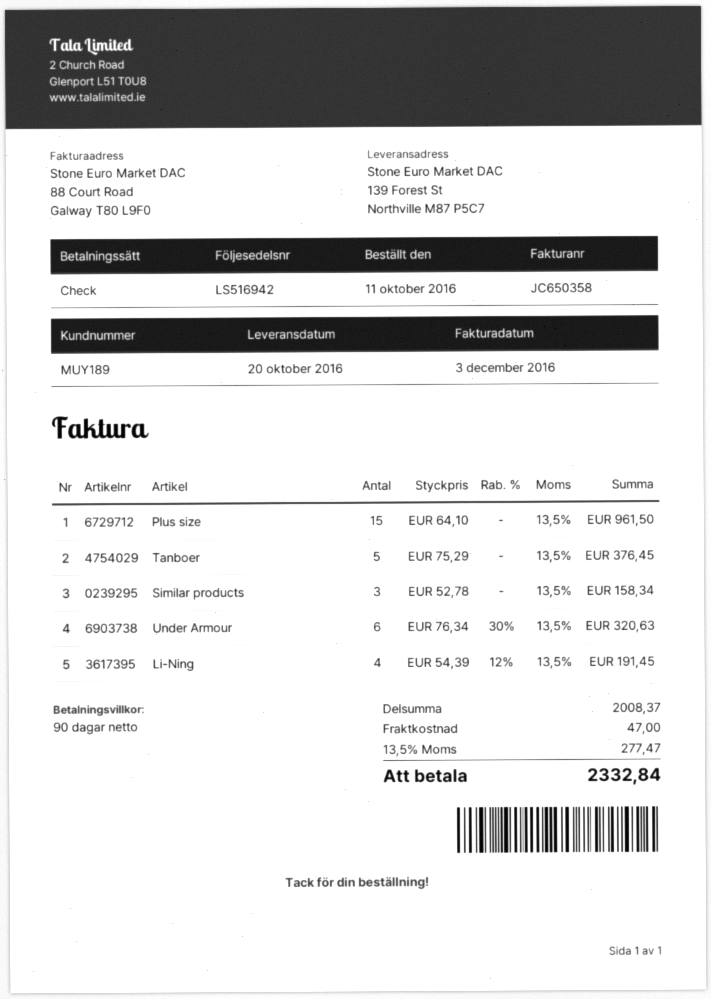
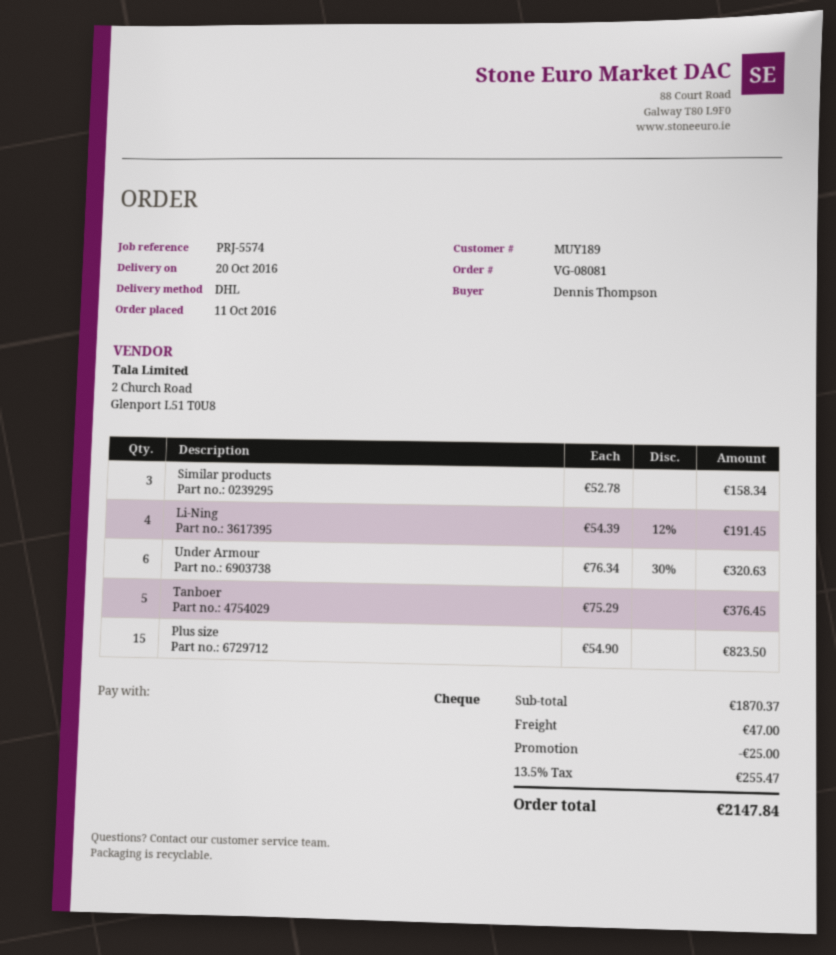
Plus size: 15 x 64.10 = 961.50 -> 15 x 54.90 = 823.50
subtotal: 2008.37 -> 1870.37
discount: none -> 25.00
tax: 13.5% = 277.47 -> 13.5% = 255.47
total: 2332.84 -> 2147.84

